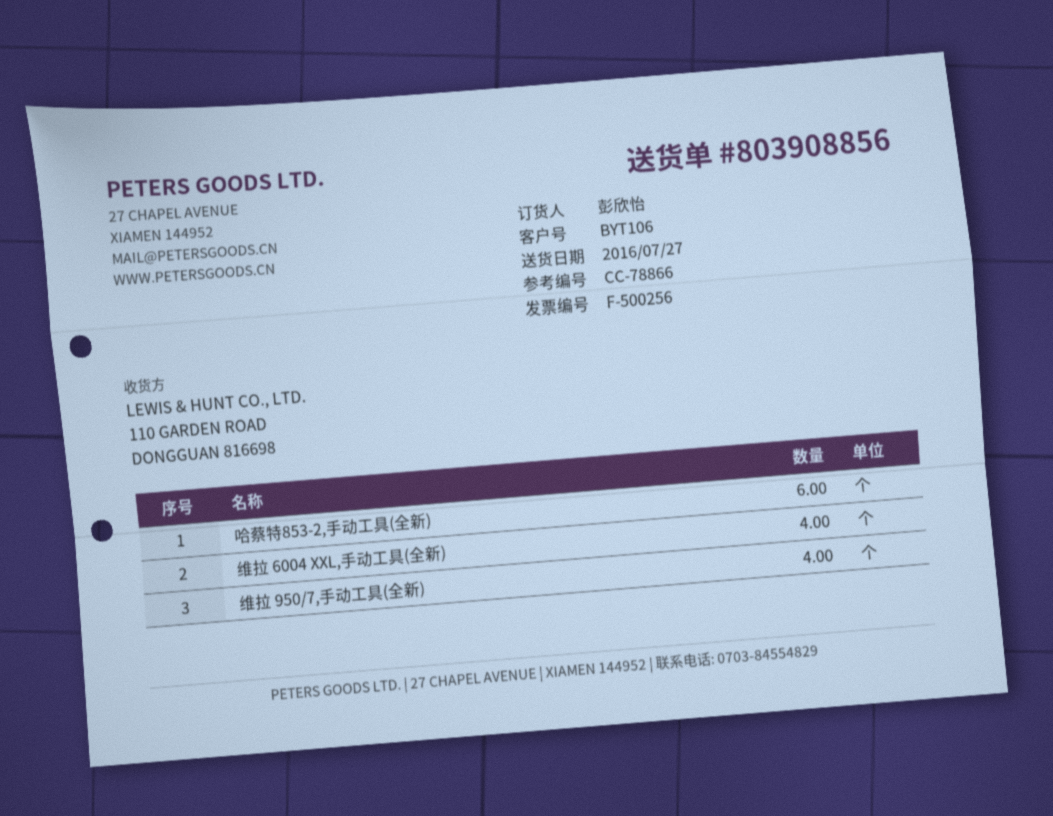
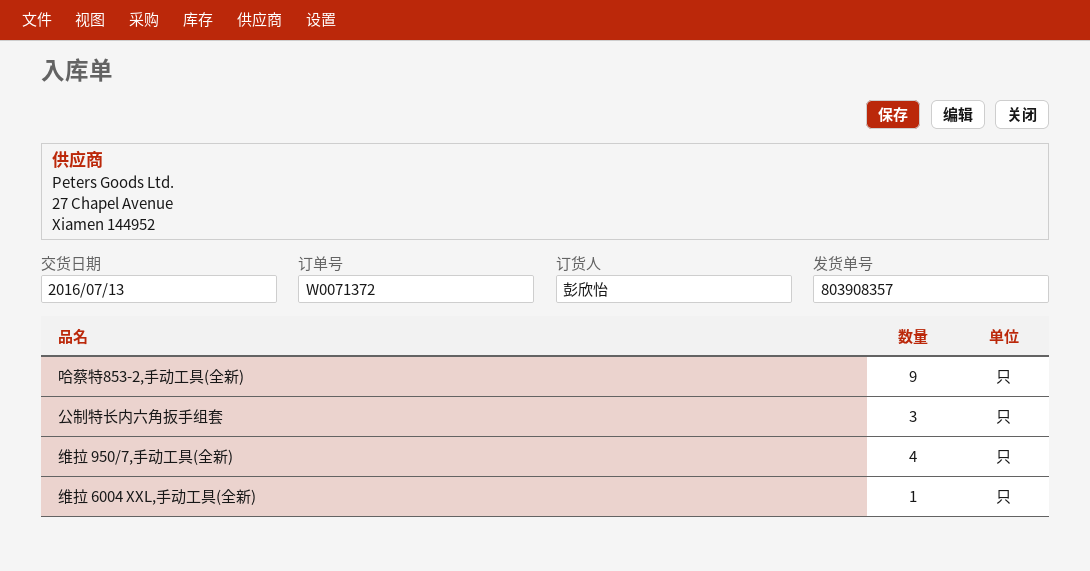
delivery note number: 803908856 -> 803908357
delivery date: 2016-07-27 -> 2016-07-13
哈蔡特853-2,手动工具(全新): 6 -> 9
维拉 6004 XXL,手动工具(全新): 4 -> 1
公制特长内六角扳手组套: none -> 3

